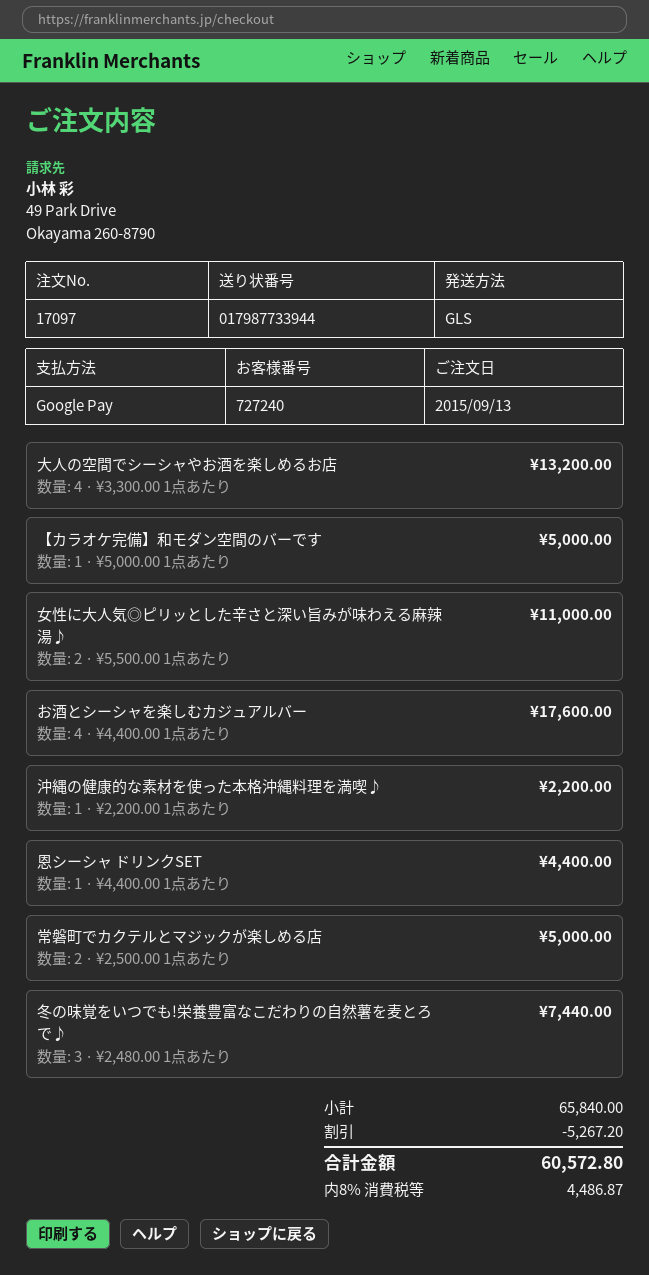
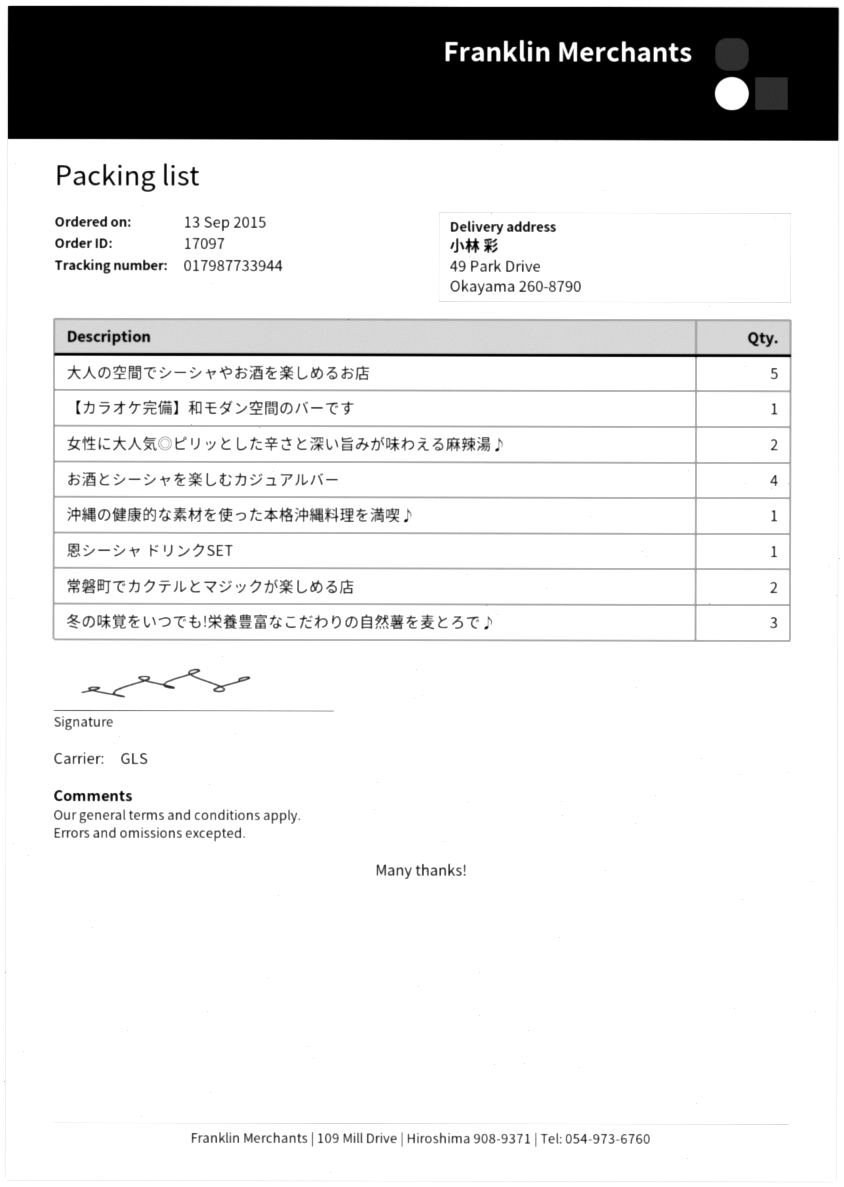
大人の空間でシーシャやお酒を楽しめるお店: 4 -> 5

